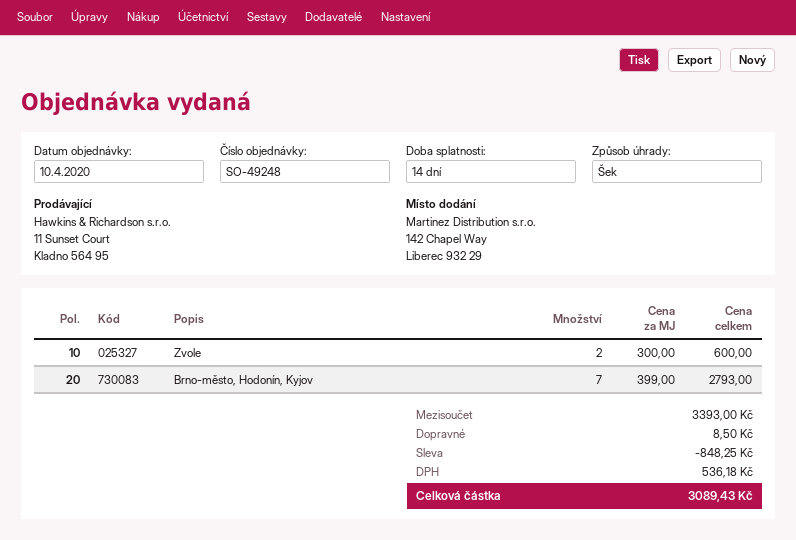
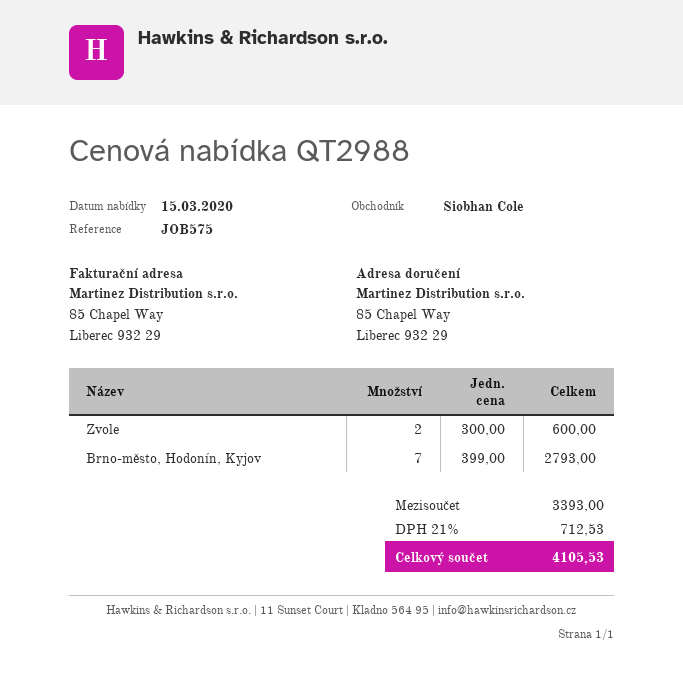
ship to: 142 Chapel Way, Liberec 932 29 -> 85 Chapel Way, Liberec 932 29
discount: 848.25 -> none
shipping: 8.50 -> none
tax: 536.18 -> 712.53
total: 3089.43 -> 4105.53

